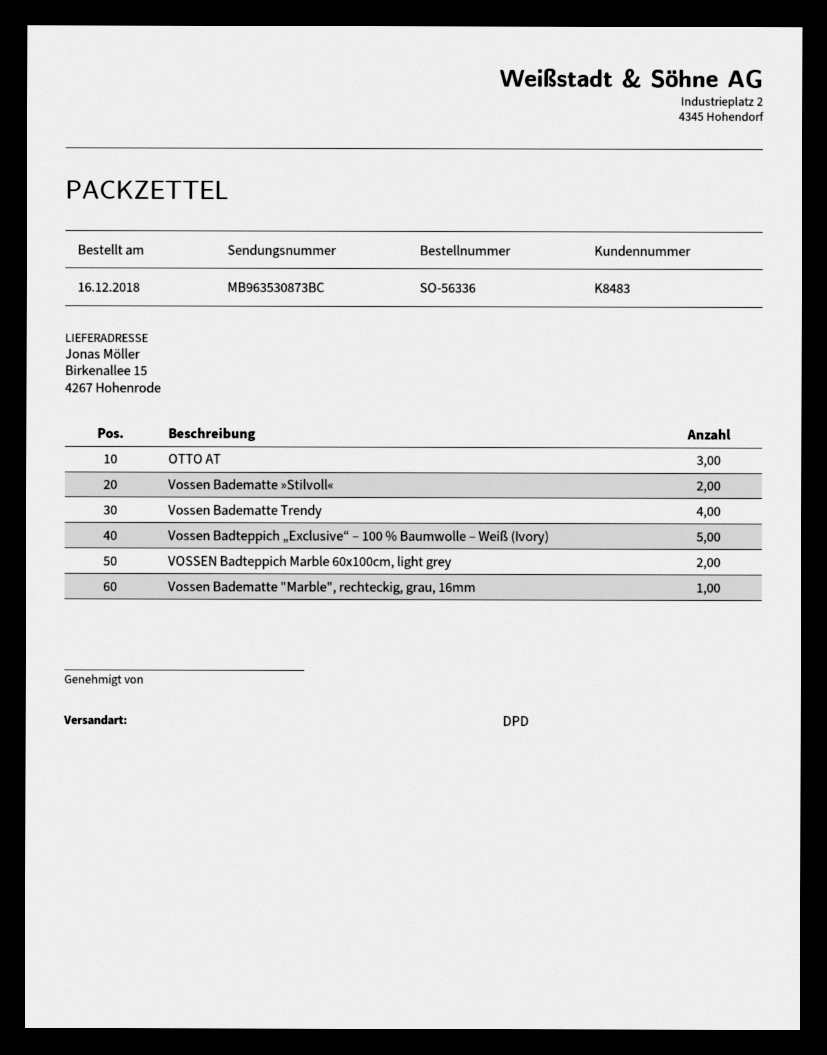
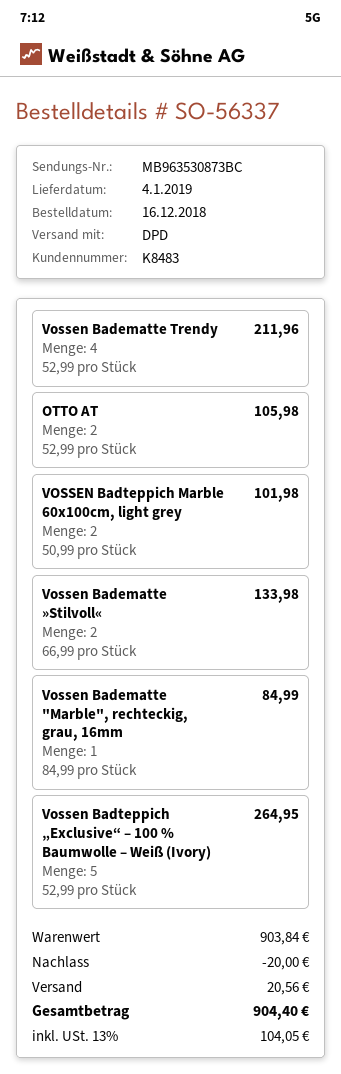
order number: SO-56336 -> SO-56337
OTTO AT: 3 -> 2

